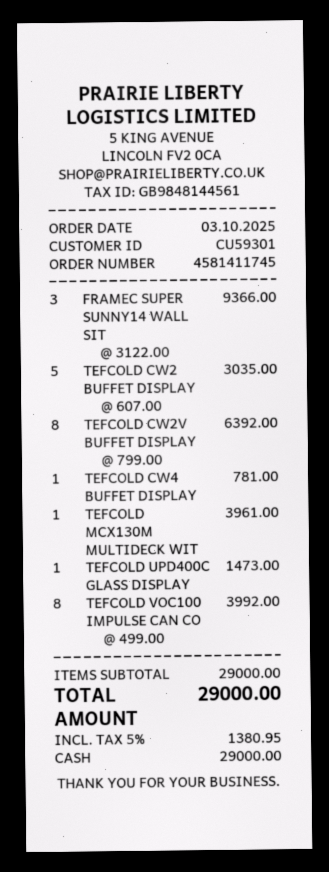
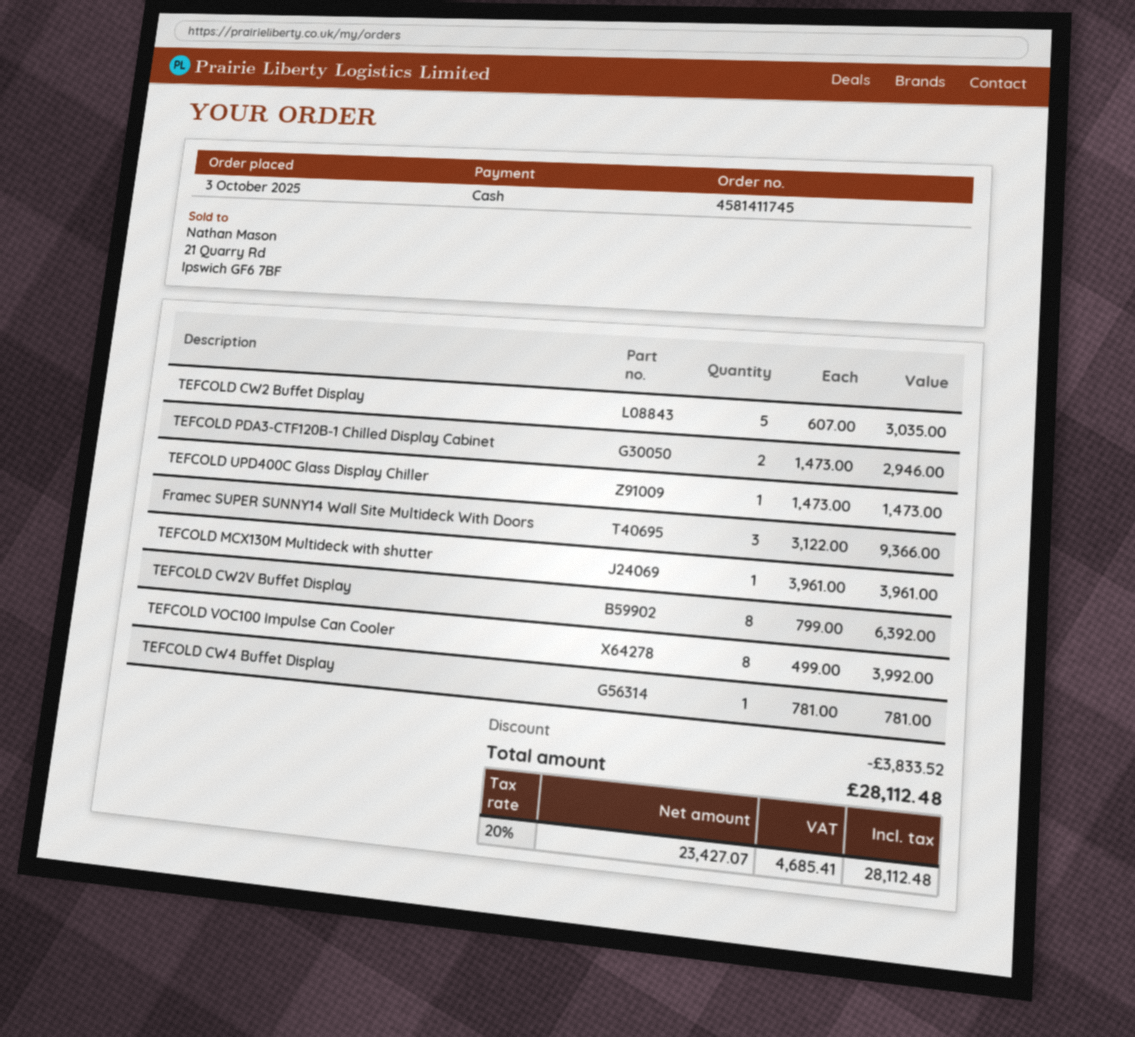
TEFCOLD PDA3-CTF120B-1 Chilled Display Cabinet: none -> 2 x 1473.00 = 2946.00
discount: none -> 3833.52
tax: 5% = 1380.95 -> 20% = 4685.41
total: 29000.00 -> 28112.48

